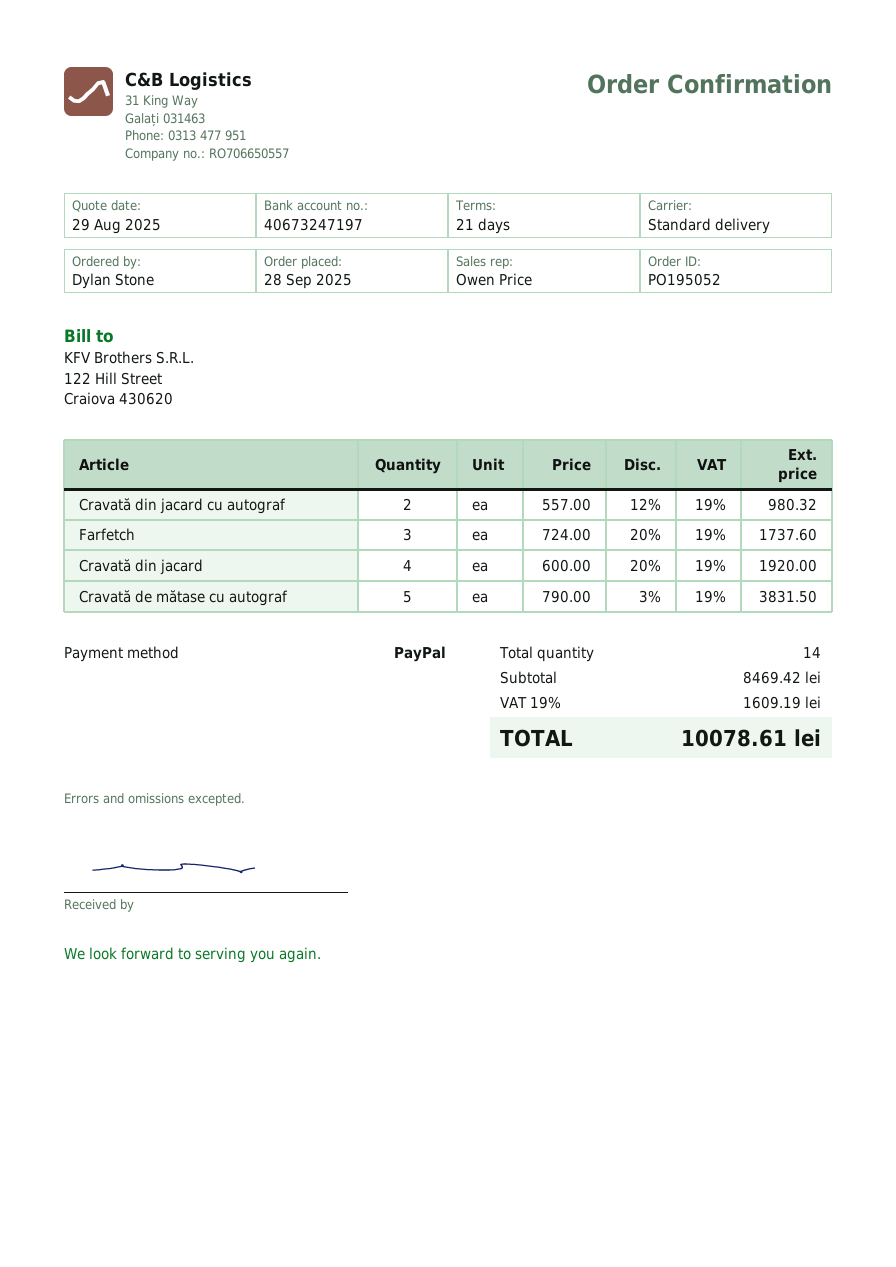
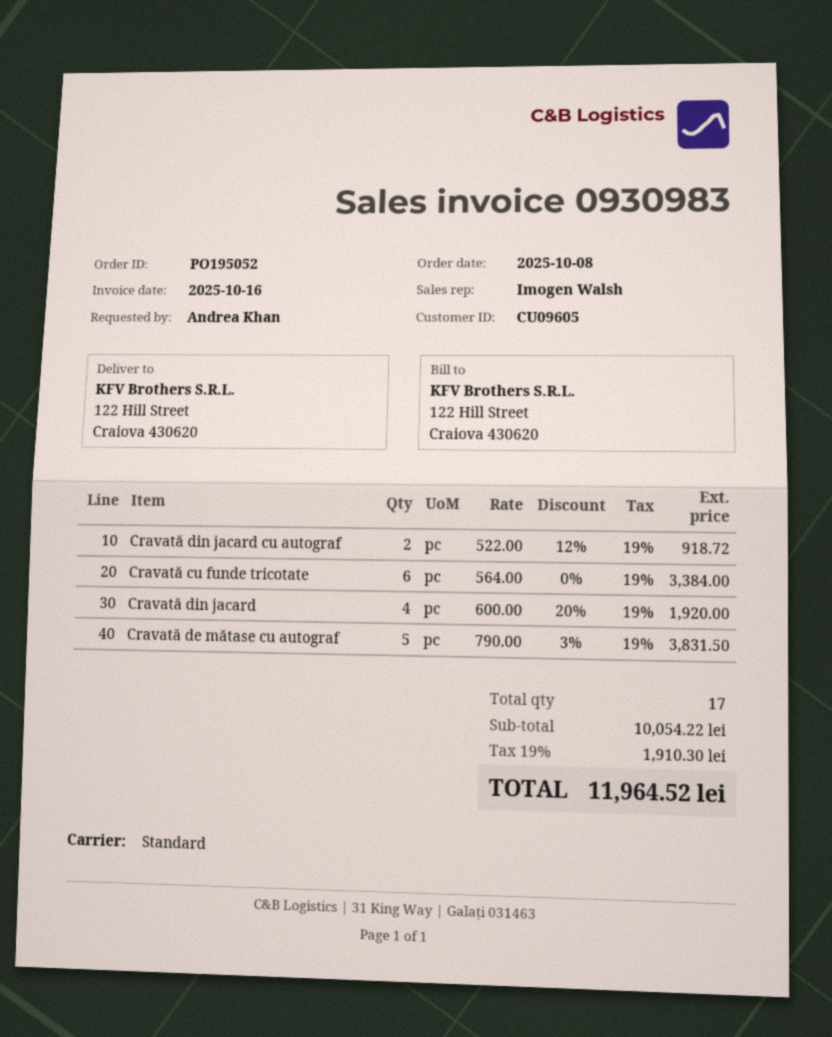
order date: 2025-09-28 -> 2025-10-08
ordered by: Dylan Stone -> Andrea Khan
sales rep: Owen Price -> Imogen Walsh
Cravată din jacard cu autograf: 2 x 557.00 - 12% = 980.32 -> 2 x 522.00 - 12% = 918.72
Farfetch: 3 x 724.00 - 20% = 1737.60 -> none
Cravată cu funde tricotate: none -> 6 x 564.00 = 3384.00
total quantity: 14 -> 17
subtotal: 8469.42 -> 10054.22
tax: 19% = 1609.19 -> 19% = 1910.30
total: 10078.61 -> 11964.52

